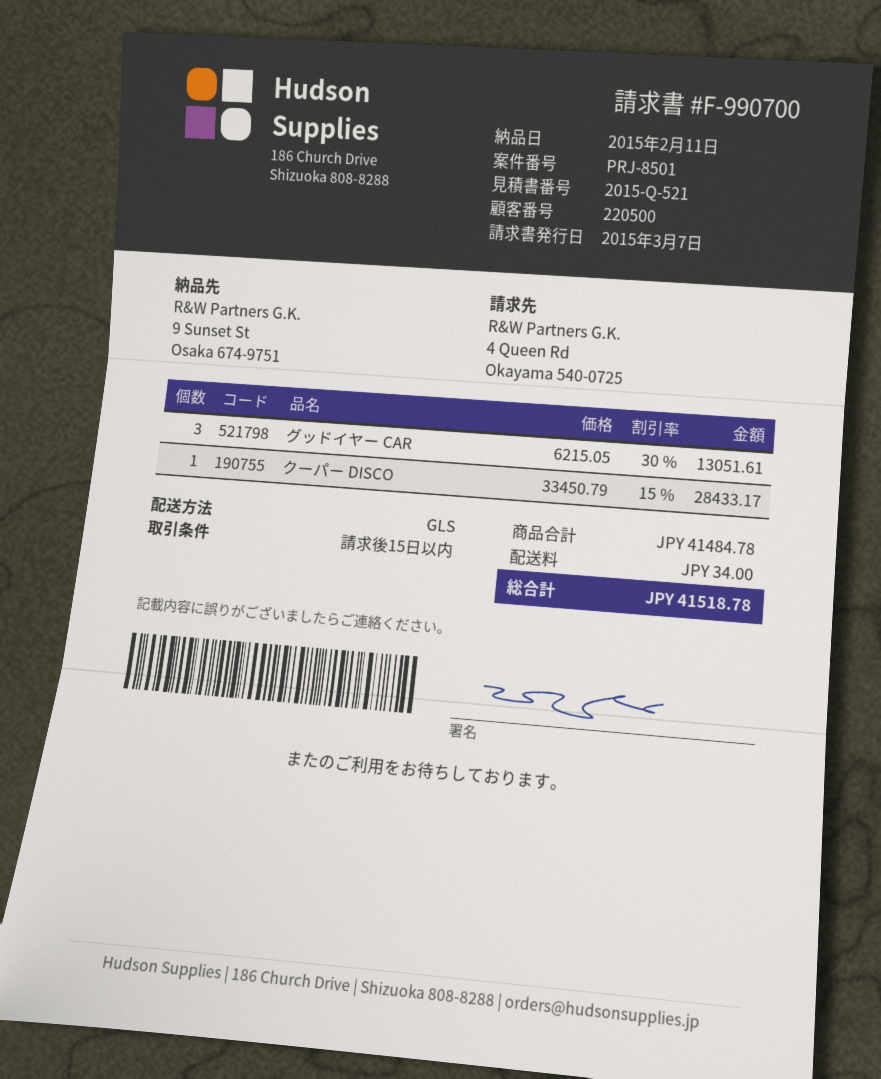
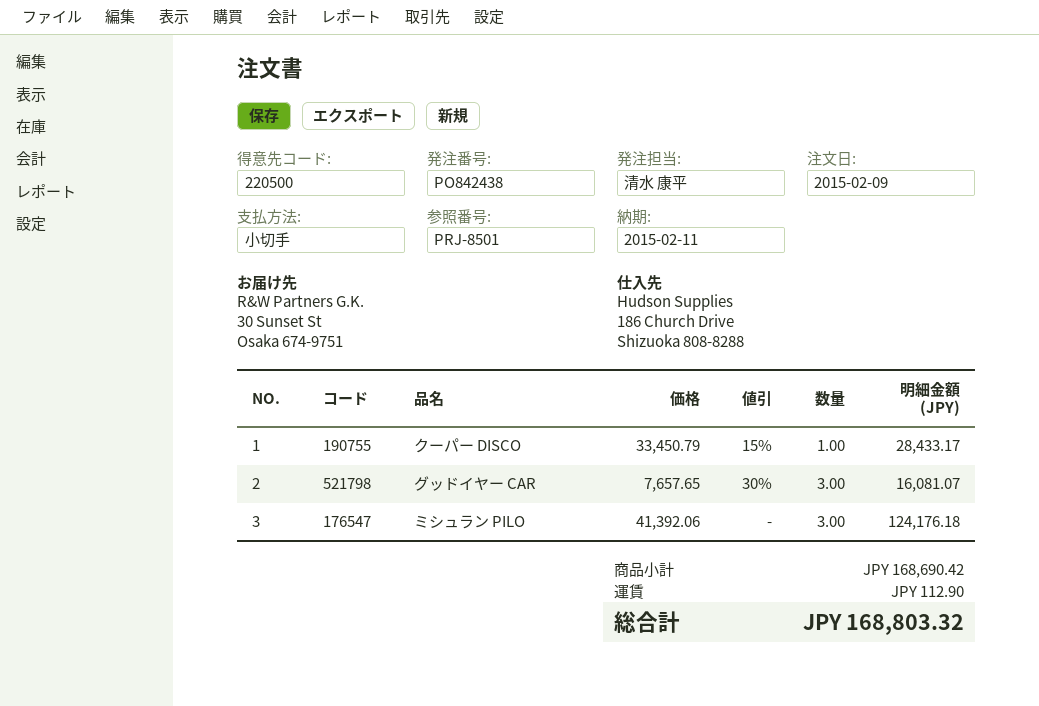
ship to: 9 Sunset St, Osaka 674-9751 -> 30 Sunset St, Osaka 674-9751
グッドイヤー CAR: 3 x 6215.05 - 30% = 13051.61 -> 3 x 7657.65 - 30% = 16081.07
ミシュラン PILO: none -> 3 x 41392.06 = 124176.18
subtotal: 41484.78 -> 168690.42
shipping: 34.00 -> 112.90
total: 41518.78 -> 168803.32

